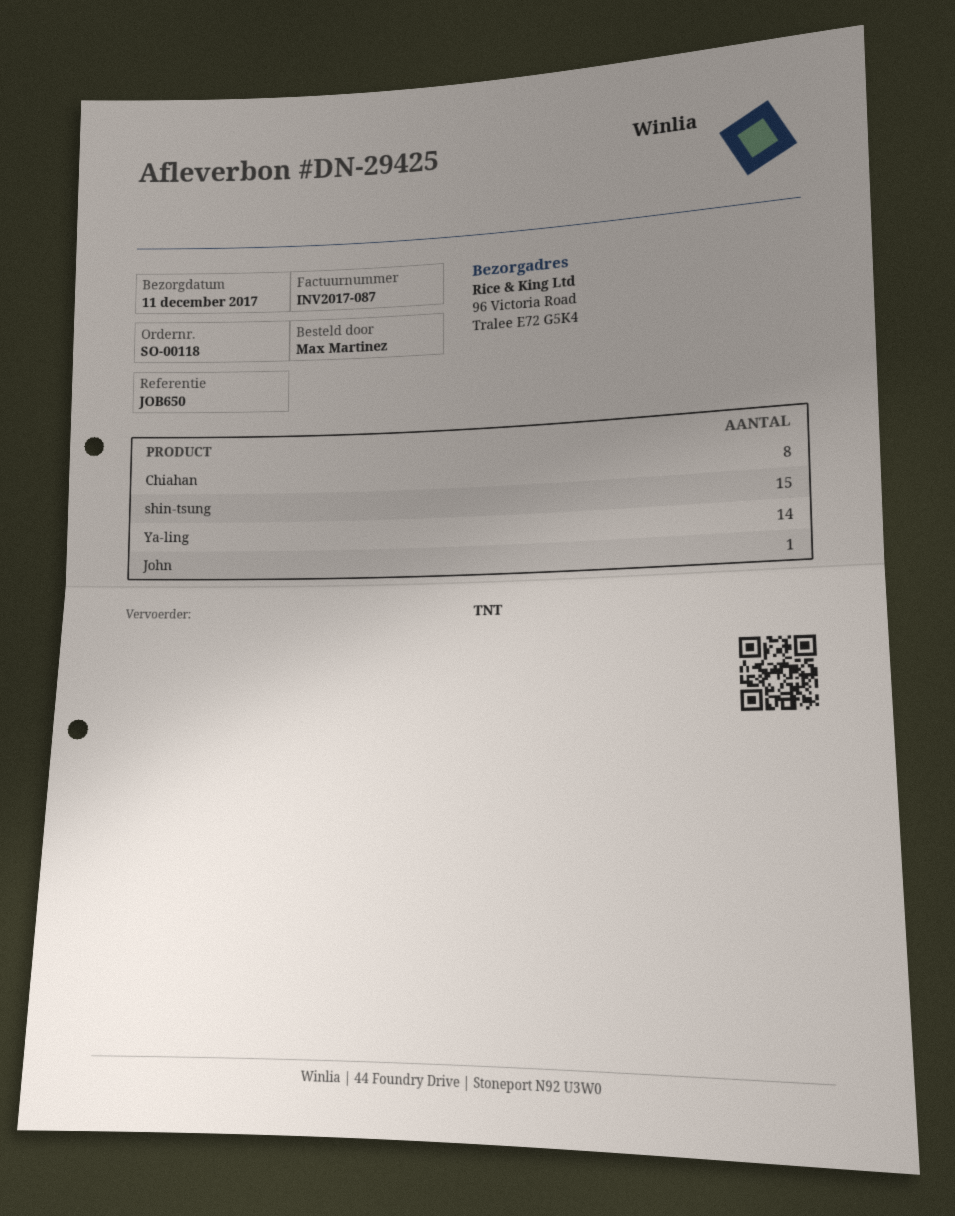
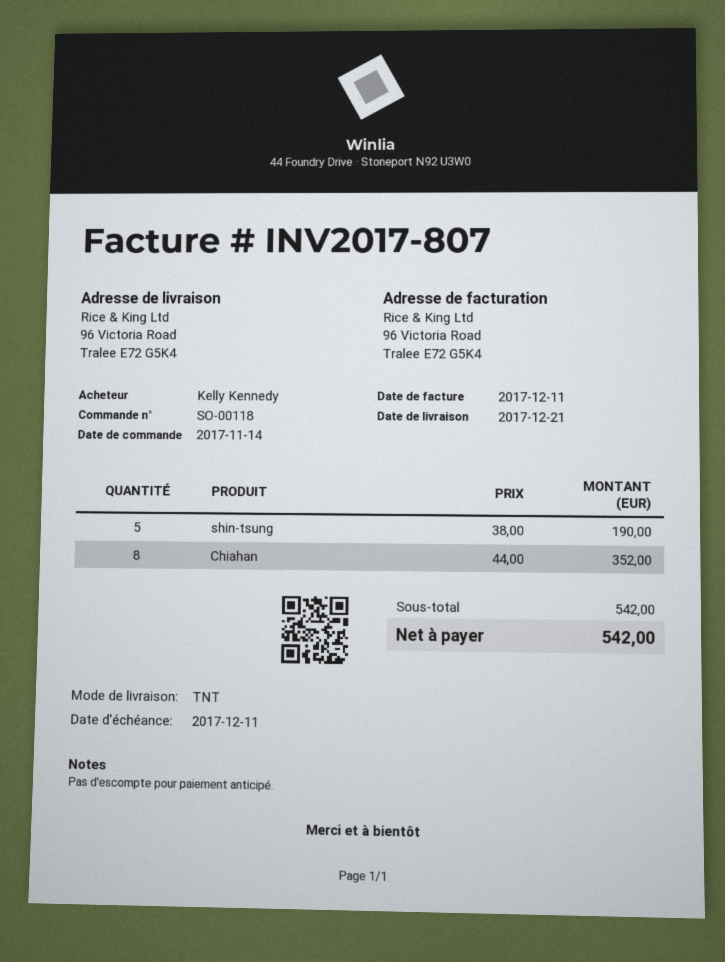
delivery date: 2017-12-11 -> 2017-12-21
invoice number: INV2017-087 -> INV2017-807
ordered by: Max Martinez -> Kelly Kennedy
shin-tsung: 15 -> 5
Ya-ling: 14 -> none
John: 1 -> none

